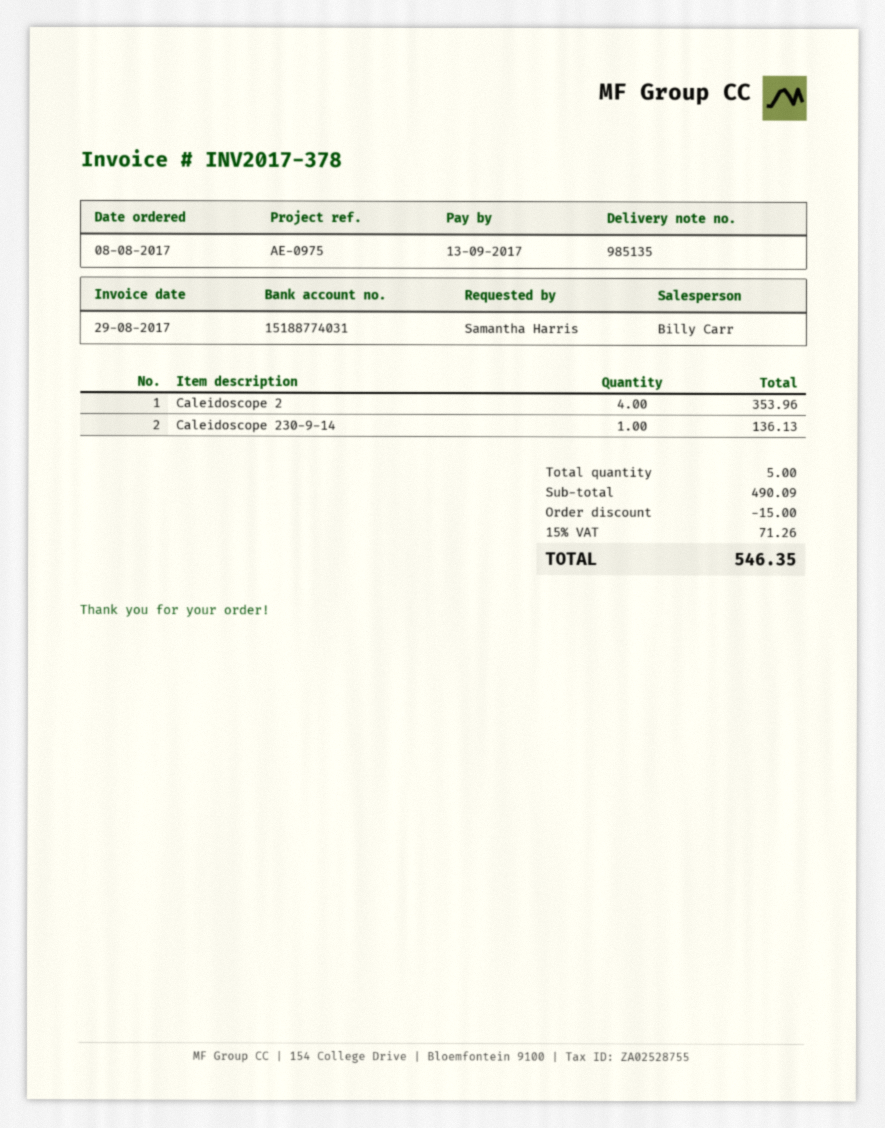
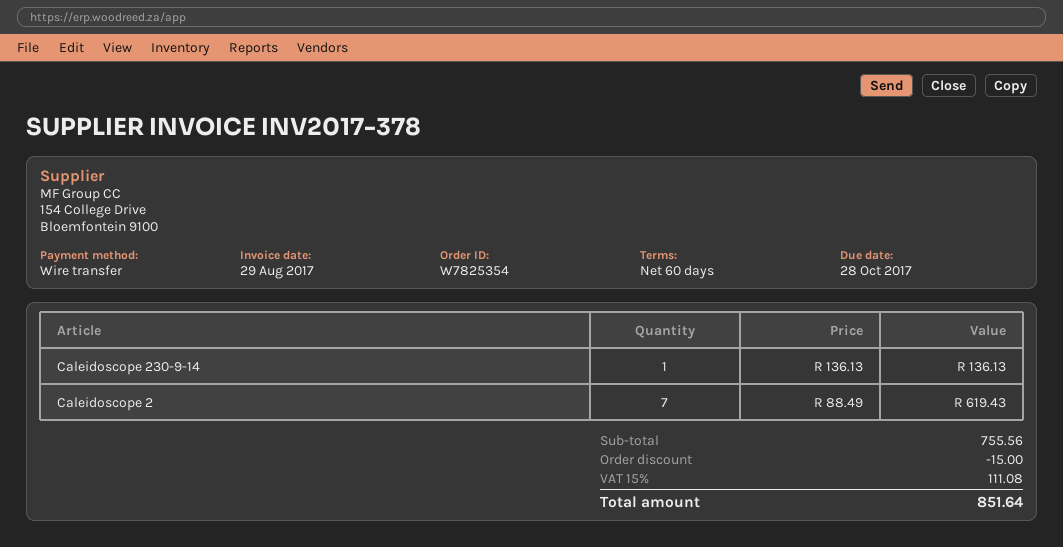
due date: 2017-09-13 -> 2017-10-28
Caleidoscope 2: 4 for 353.96 -> 7 for 619.43
subtotal: 490.09 -> 755.56
tax: 15% = 71.26 -> 15% = 111.08
total: 546.35 -> 851.64

